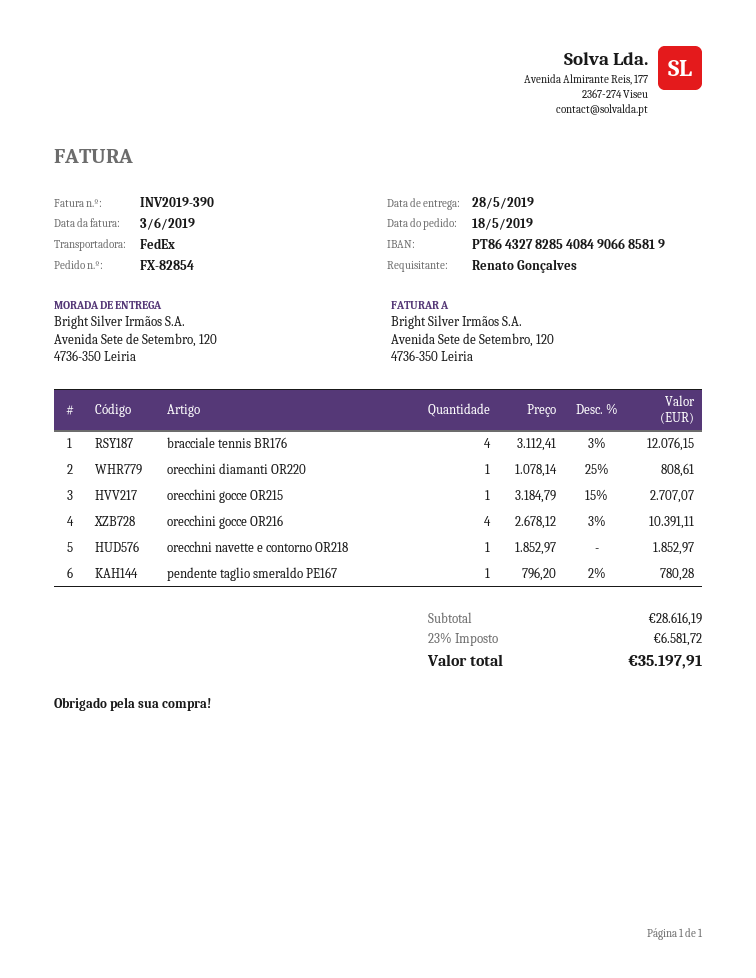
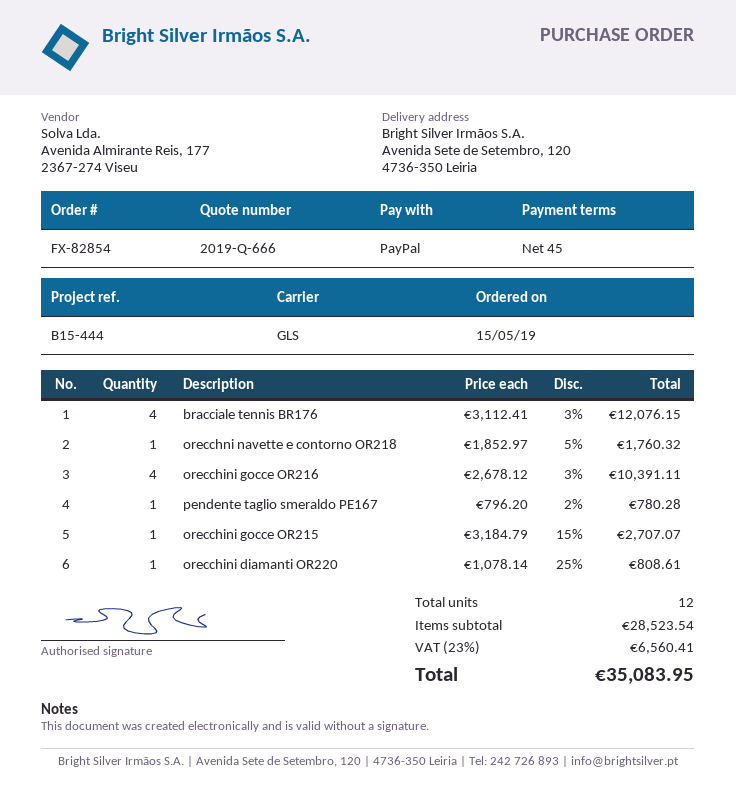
order date: 2019-05-18 -> 2019-05-15
shipping method: FedEx -> GLS
orecchni navette e contorno OR218: 1 x 1852.97 = 1852.97 -> 1 x 1852.97 - 5% = 1760.32
subtotal: 28616.19 -> 28523.54
tax: 23% = 6581.72 -> 23% = 6560.41
total: 35197.91 -> 35083.95

